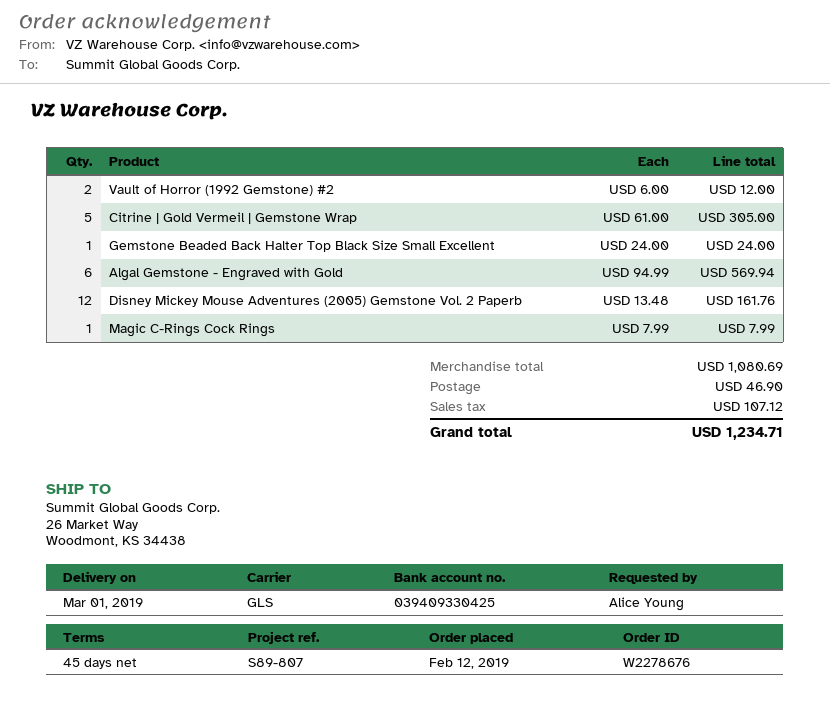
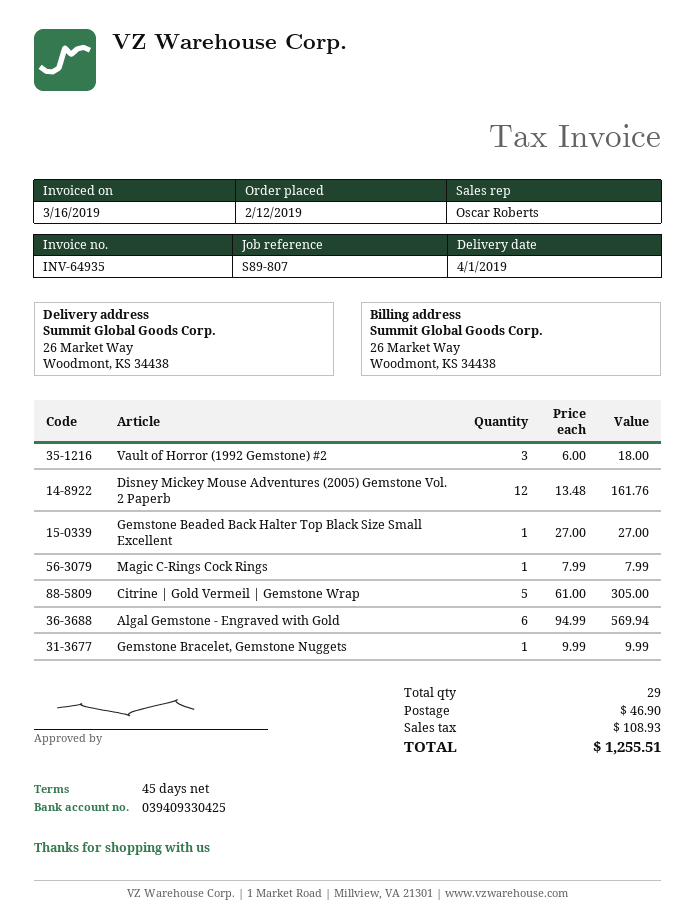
delivery date: 2019-03-01 -> 2019-04-01
Vault of Horror (1992 Gemstone) #2: 2 x 6.00 = 12.00 -> 3 x 6.00 = 18.00
Gemstone Beaded Back Halter Top Black Size Small Excellent: 1 x 24.00 = 24.00 -> 1 x 27.00 = 27.00
Gemstone Bracelet, Gemstone Nuggets: none -> 1 x 9.99 = 9.99
tax: 107.12 -> 108.93
total: 1234.71 -> 1255.51

